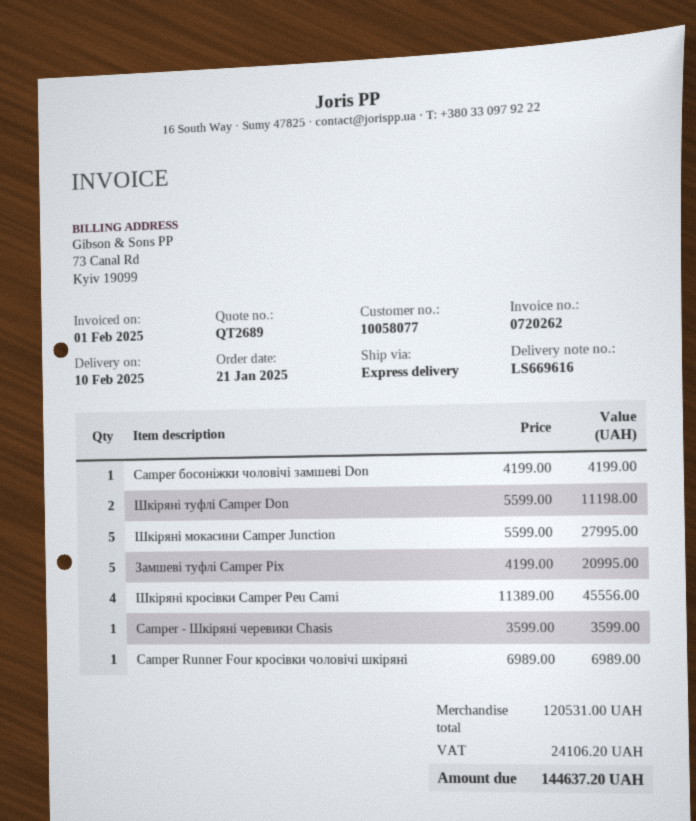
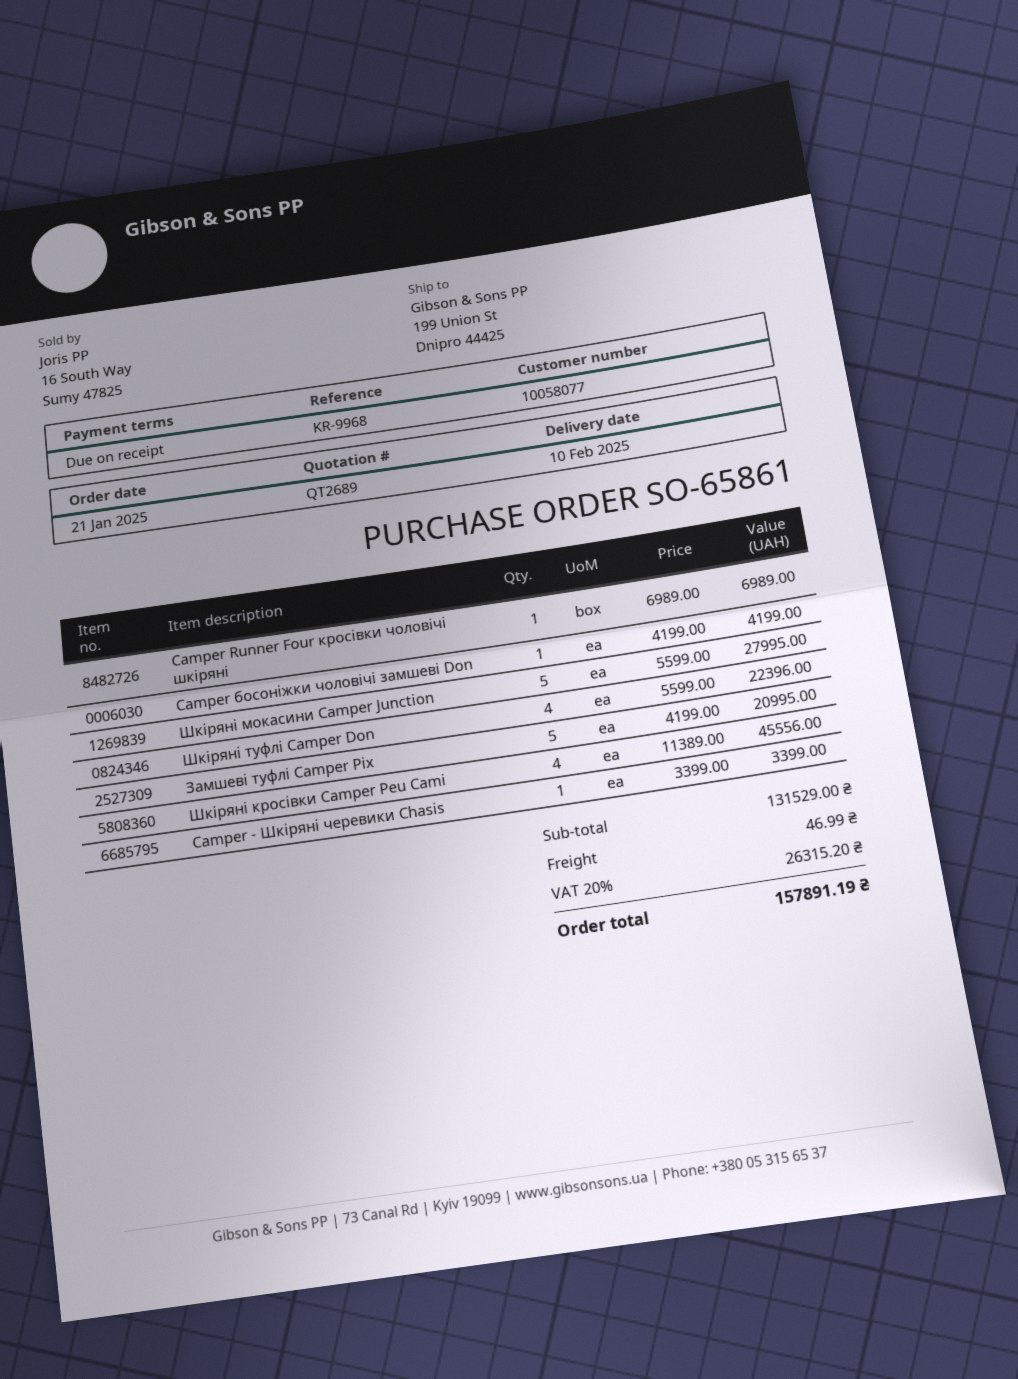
Шкіряні туфлі Camper Don: 2 x 5599.00 = 11198.00 -> 4 x 5599.00 = 22396.00
Camper - Шкіряні черевики Chasis: 1 x 3599.00 = 3599.00 -> 1 x 3399.00 = 3399.00
subtotal: 120531.00 -> 131529.00
shipping: none -> 46.99
tax: 24106.20 -> 26315.20
total: 144637.20 -> 157891.19

